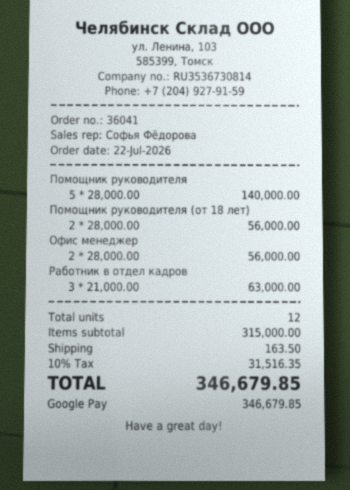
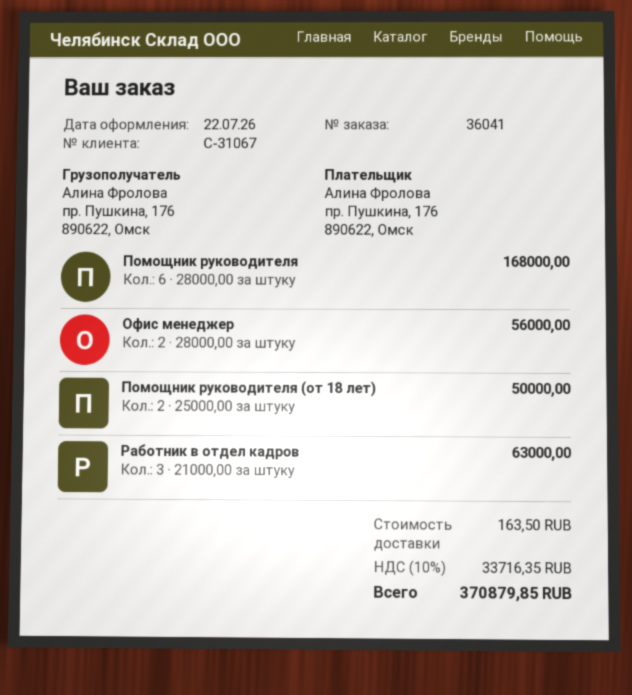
Помощник руководителя: 5 x 28000.00 = 140000.00 -> 6 x 28000.00 = 168000.00
Помощник руководителя (от 18 лет): 2 x 28000.00 = 56000.00 -> 2 x 25000.00 = 50000.00
tax: 10% = 31516.35 -> 10% = 33716.35
total: 346679.85 -> 370879.85

